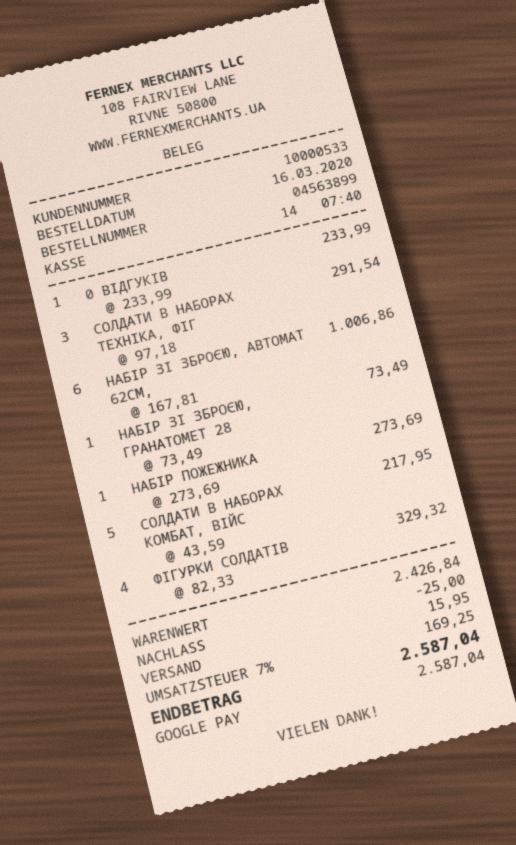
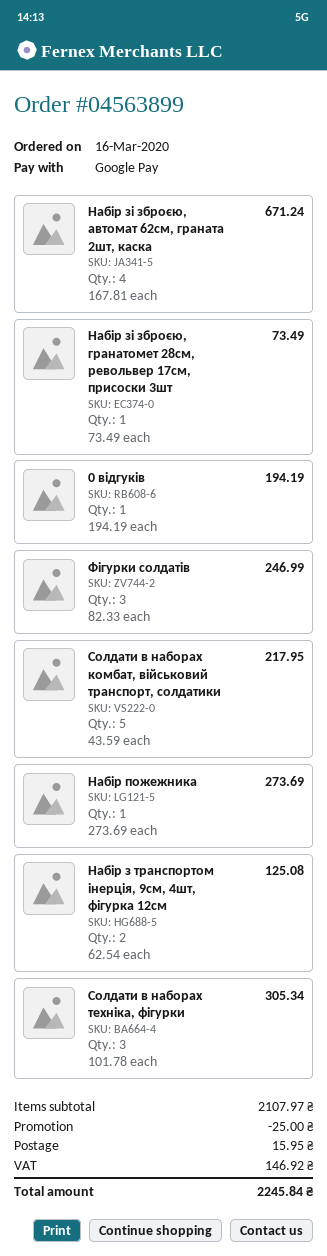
0 ВІДГУКІВ: 1 x 233.99 = 233.99 -> 1 x 194.19 = 194.19
CОЛДАТИ В НАБОРАХ ТЕХНІКА, ФІГ: 3 x 97.18 = 291.54 -> 3 x 101.78 = 305.34
НАБІР ЗІ ЗБРОЄЮ, АВТОМАТ 62СМ,: 6 x 167.81 = 1006.86 -> 4 x 167.81 = 671.24
ФІГУРКИ СОЛДАТІВ: 4 x 82.33 = 329.32 -> 3 x 82.33 = 246.99
Набір з транспортом інерція, 9см, 4шт, фігурка 12см: none -> 2 x 62.54 = 125.08
subtotal: 2426.84 -> 2107.97
tax: 169.25 -> 146.92
total: 2587.04 -> 2245.84

